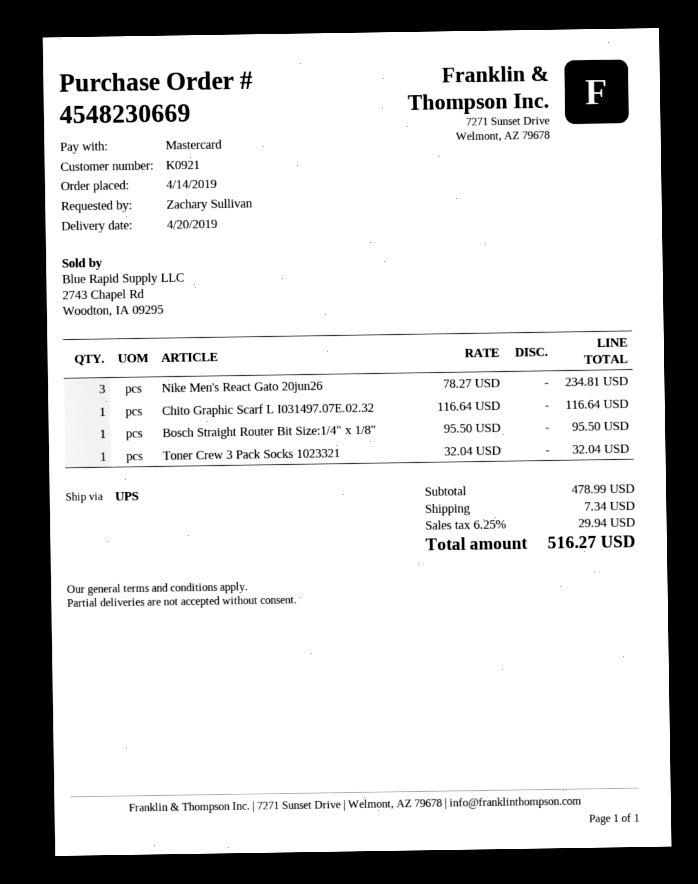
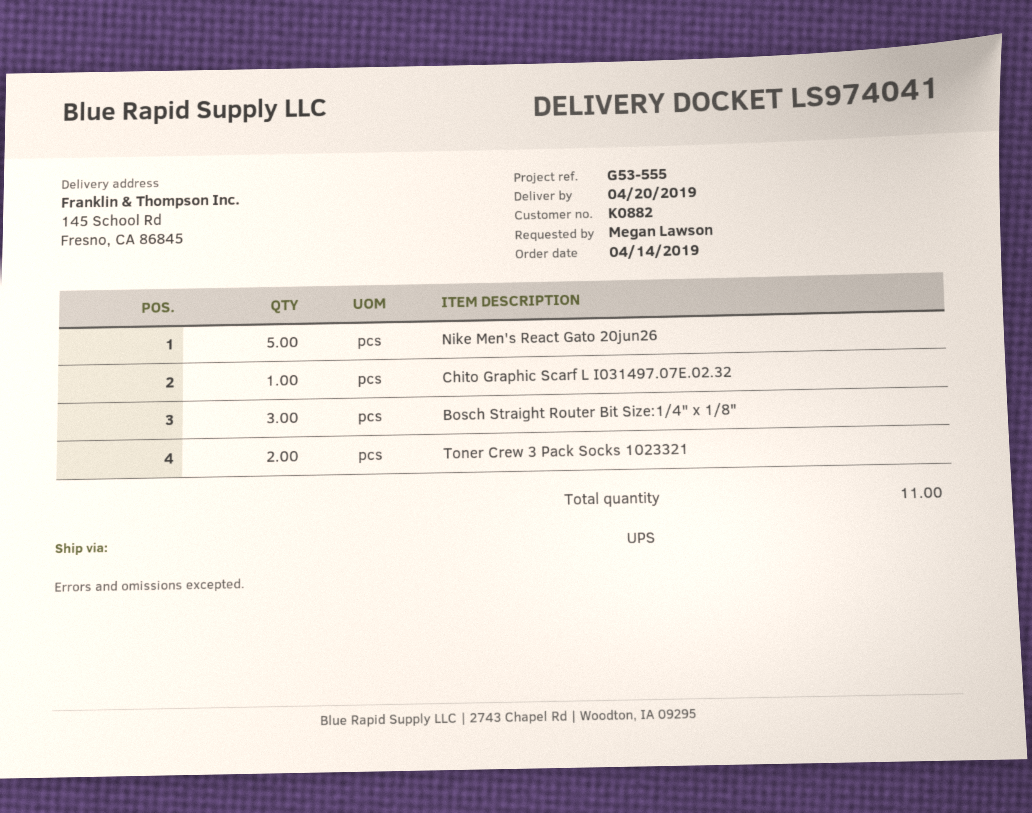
customer number: K0921 -> K0882
ordered by: Zachary Sullivan -> Megan Lawson
Nike Men's React Gato 20jun26: 3 -> 5
Bosch Straight Router Bit Size:1/4" x 1/8": 1 -> 3
Toner Crew 3 Pack Socks 1023321: 1 -> 2

